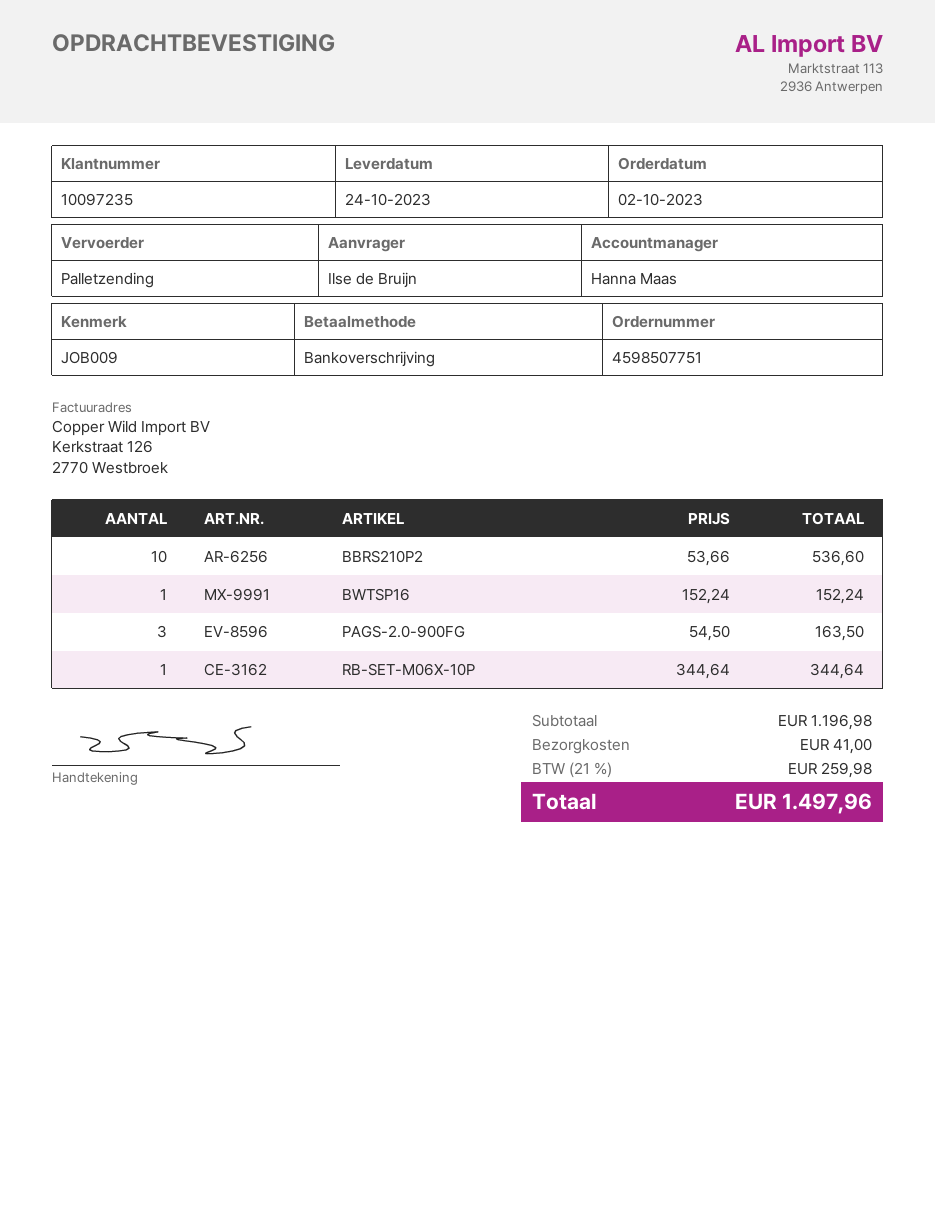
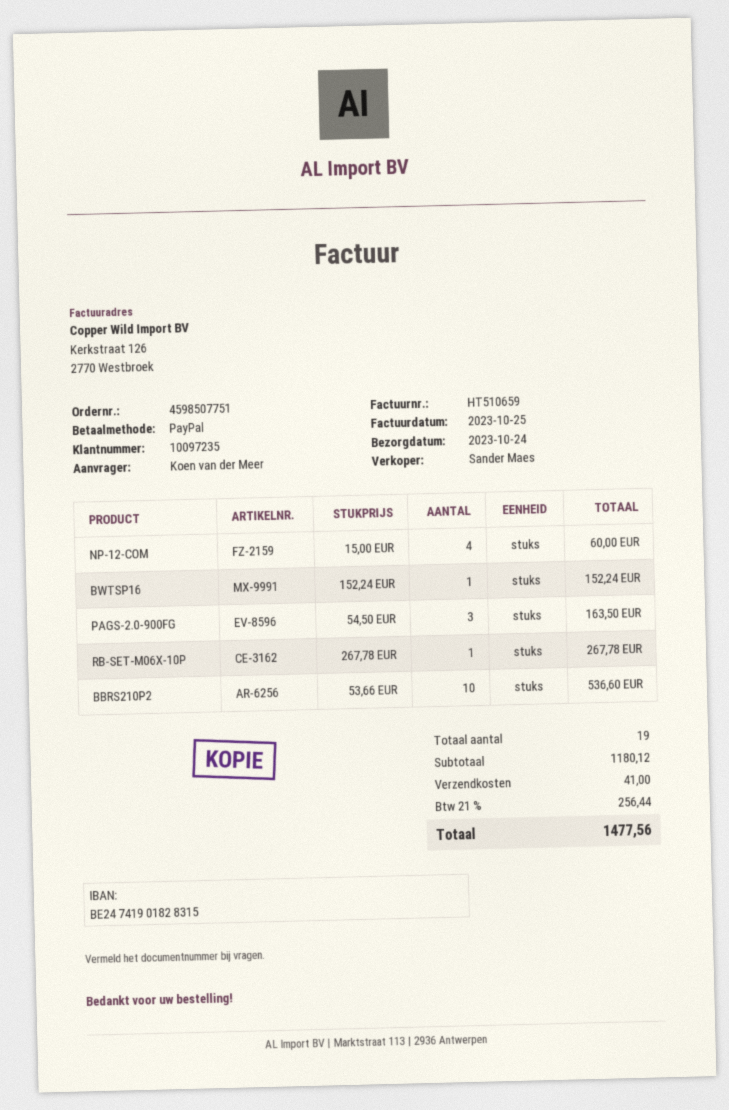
ordered by: Ilse de Bruijn -> Koen van der Meer
sales rep: Hanna Maas -> Sander Maes
payment method: bank transfer -> PayPal
RB-SET-M06X-10P: 1 x 344.64 = 344.64 -> 1 x 267.78 = 267.78
NP-12-COM: none -> 4 x 15.00 = 60.00
subtotal: 1196.98 -> 1180.12
tax: 21% = 259.98 -> 21% = 256.44
total: 1497.96 -> 1477.56

